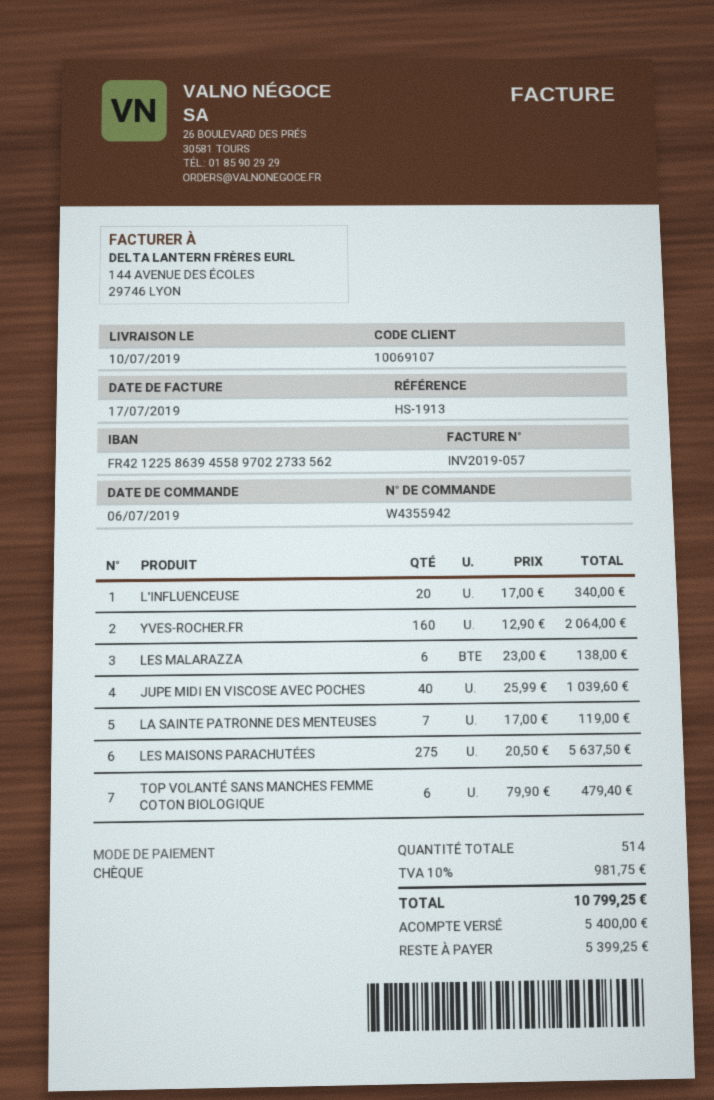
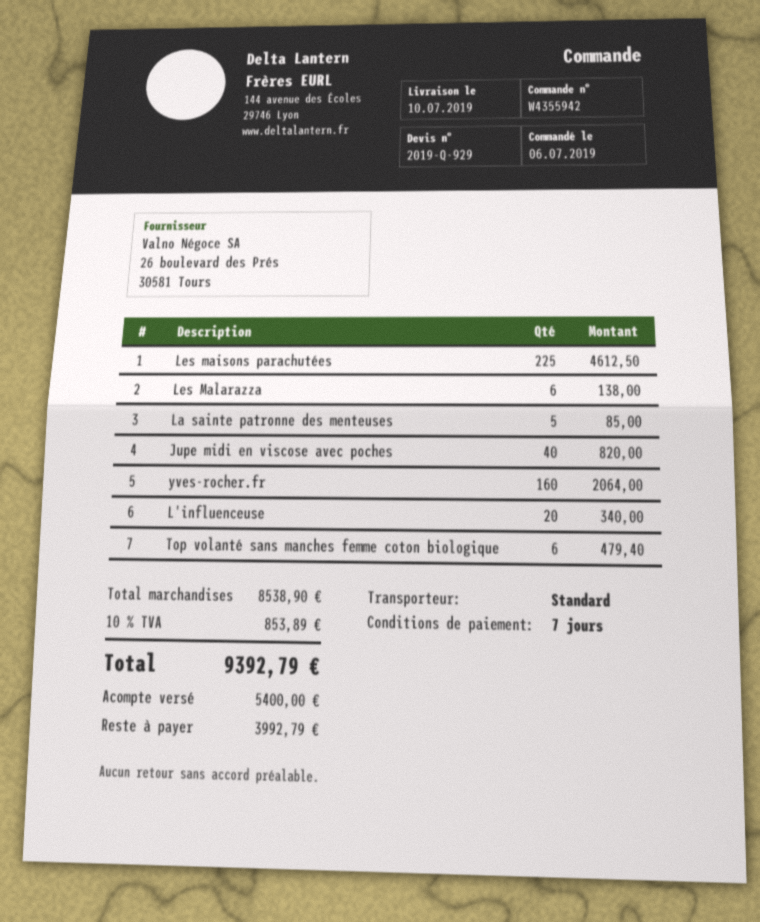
JUPE MIDI EN VISCOSE AVEC POCHES: 40 for 1039.60 -> 40 for 820.00
LA SAINTE PATRONNE DES MENTEUSES: 7 for 119.00 -> 5 for 85.00
LES MAISONS PARACHUTÉES: 275 for 5637.50 -> 225 for 4612.50
tax: 10% = 981.75 -> 10% = 853.89
total: 10799.25 -> 9392.79
balance: 5399.25 -> 3992.79

